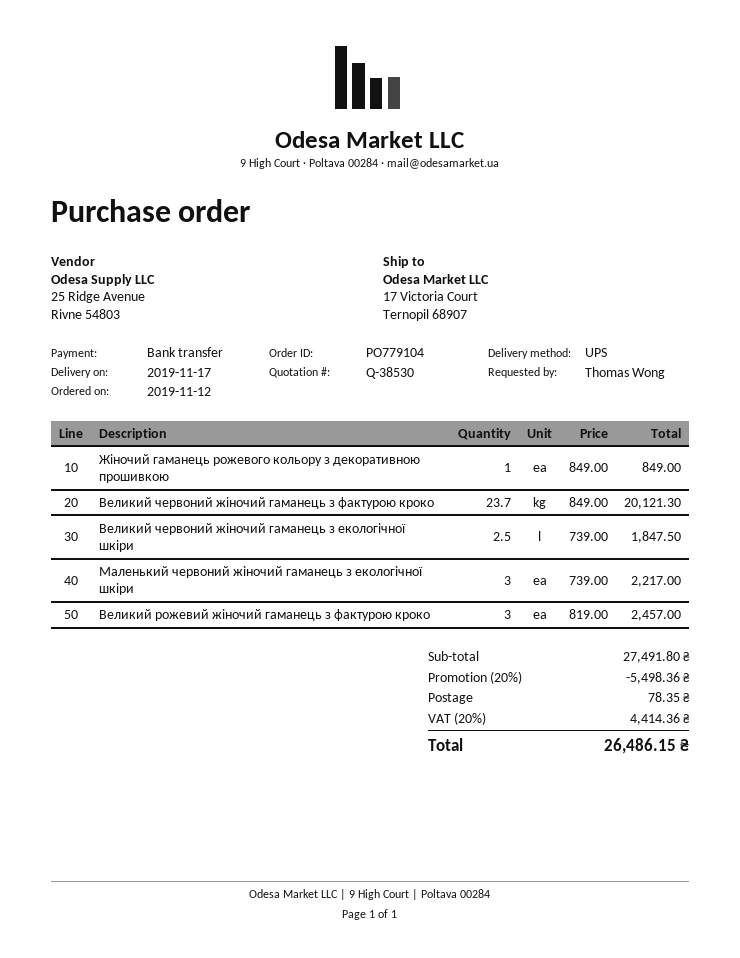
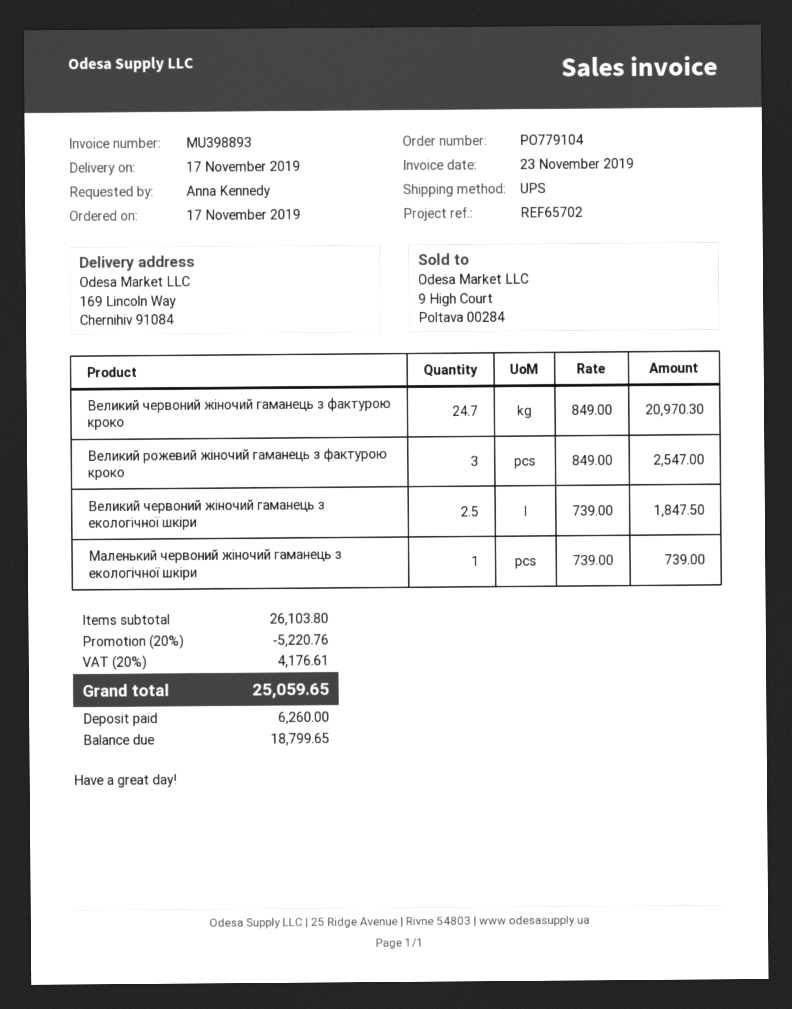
order date: 2019-11-12 -> 2019-11-17
ordered by: Thomas Wong -> Anna Kennedy
ship to: 17 Victoria Court, Ternopil 68907 -> 169 Lincoln Way, Chernihiv 91084
Жіночий гаманець рожевого кольору з декоративною прошивкою: 1 x 849.00 = 849.00 -> none
Великий червоний жіночий гаманець з фактурою кроко: 23.7 x 849.00 = 20121.30 -> 24.7 x 849.00 = 20970.30
Маленький червоний жіночий гаманець з екологічної шкіри: 3 x 739.00 = 2217.00 -> 1 x 739.00 = 739.00
Великий рожевий жіночий гаманець з фактурою кроко: 3 x 819.00 = 2457.00 -> 3 x 849.00 = 2547.00
subtotal: 27491.80 -> 26103.80
discount: 20% = 5498.36 -> 20% = 5220.76
shipping: 78.35 -> none
tax: 20% = 4414.36 -> 20% = 4176.61
total: 26486.15 -> 25059.65

